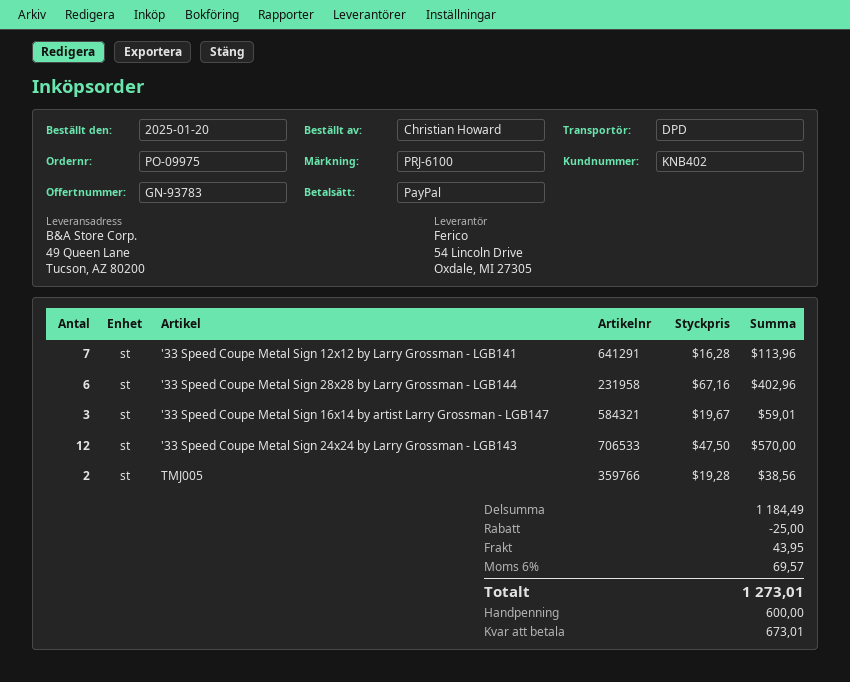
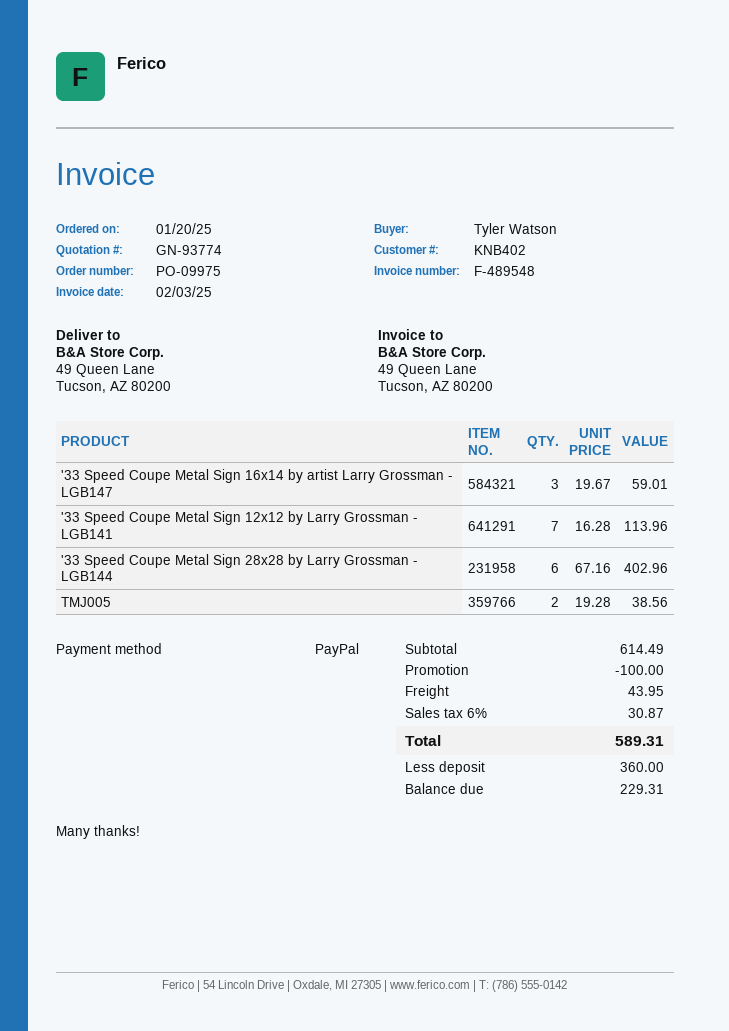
quote number: GN-93783 -> GN-93774
ordered by: Christian Howard -> Tyler Watson
'33 Speed Coupe Metal Sign 24x24 by Larry Grossman - LGB143: 12 x 47.50 = 570.00 -> none
subtotal: 1184.49 -> 614.49
discount: 25.00 -> 100.00
tax: 6% = 69.57 -> 6% = 30.87
total: 1273.01 -> 589.31
deposit: 600.00 -> 360.00
balance: 673.01 -> 229.31

